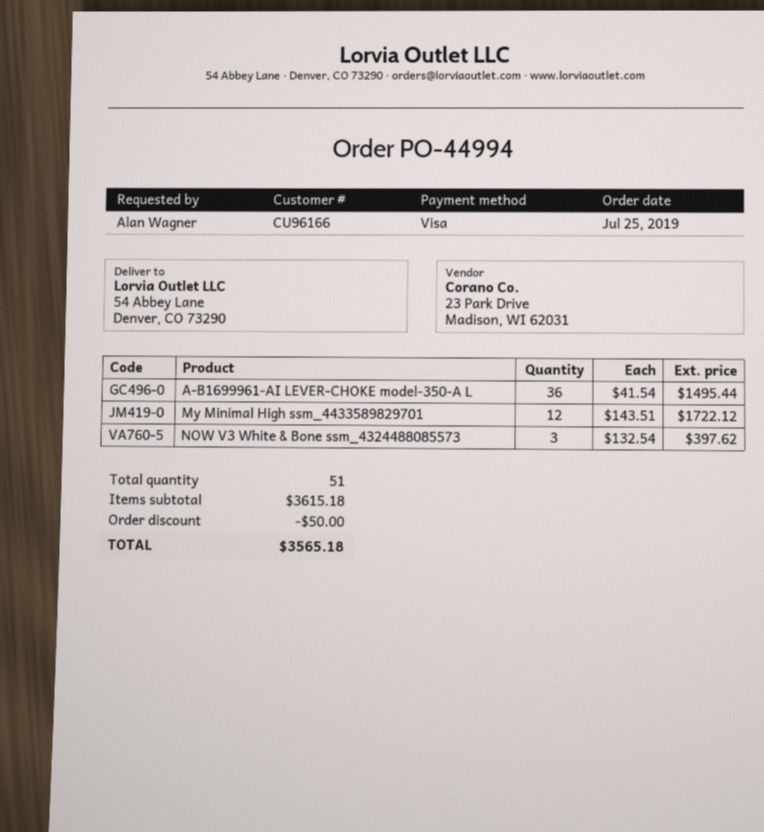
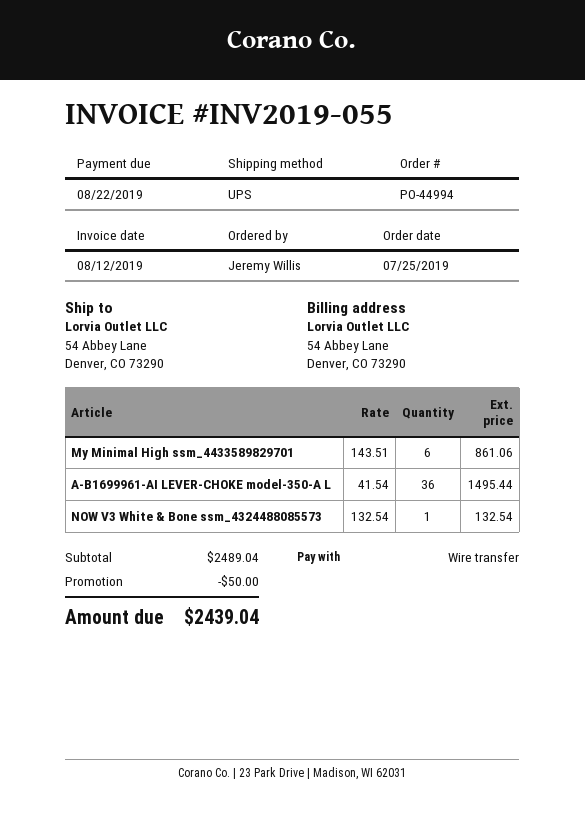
ordered by: Alan Wagner -> Jeremy Willis
payment method: Visa -> bank transfer
My Minimal High ssm_4433589829701: 12 x 143.51 = 1722.12 -> 6 x 143.51 = 861.06
NOW V3 White & Bone ssm_4324488085573: 3 x 132.54 = 397.62 -> 1 x 132.54 = 132.54
subtotal: 3615.18 -> 2489.04
total: 3565.18 -> 2439.04

